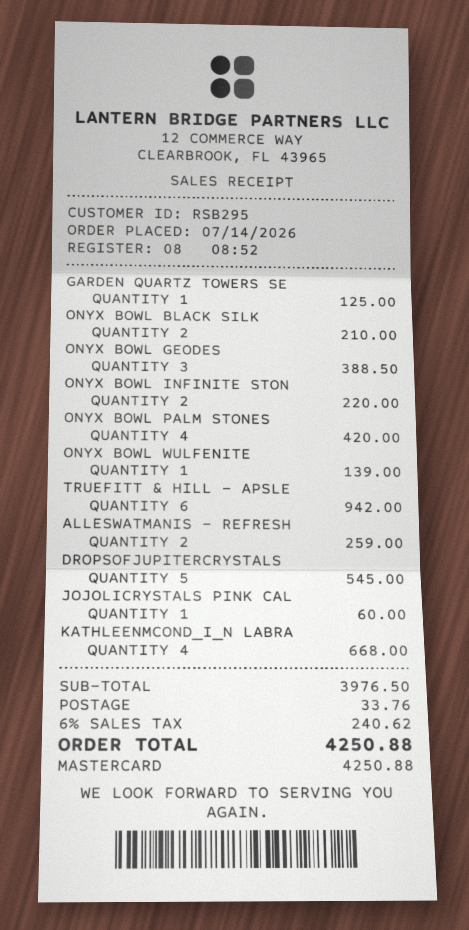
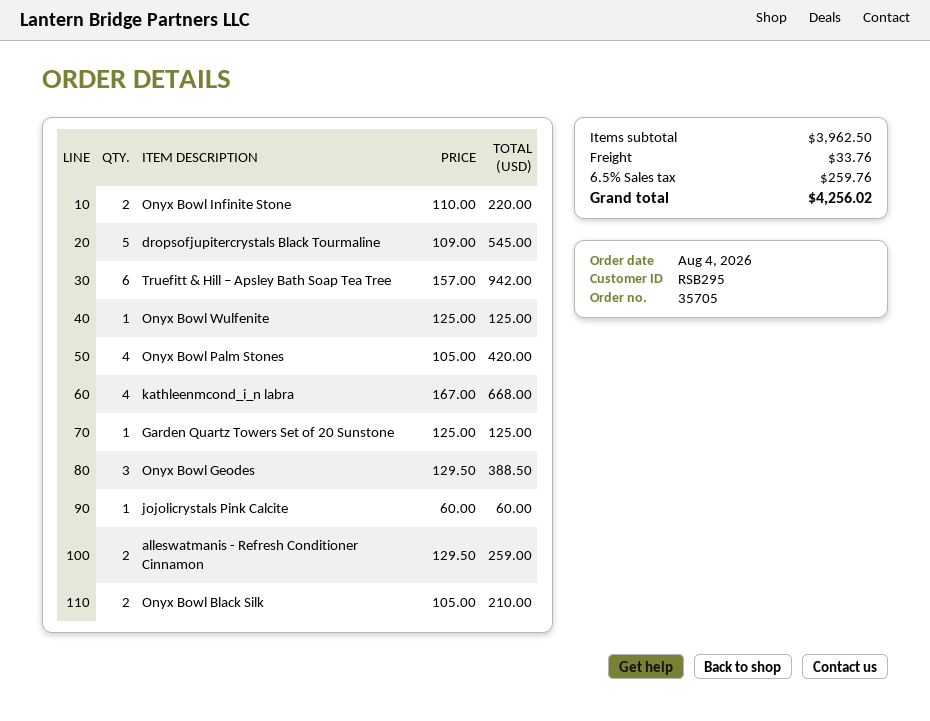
order date: 2026-07-14 -> 2026-08-04
ONYX BOWL WULFENITE: 1 for 139.00 -> 1 for 125.00
subtotal: 3976.50 -> 3962.50
tax: 6% = 240.62 -> 6.5% = 259.76
total: 4250.88 -> 4256.02

